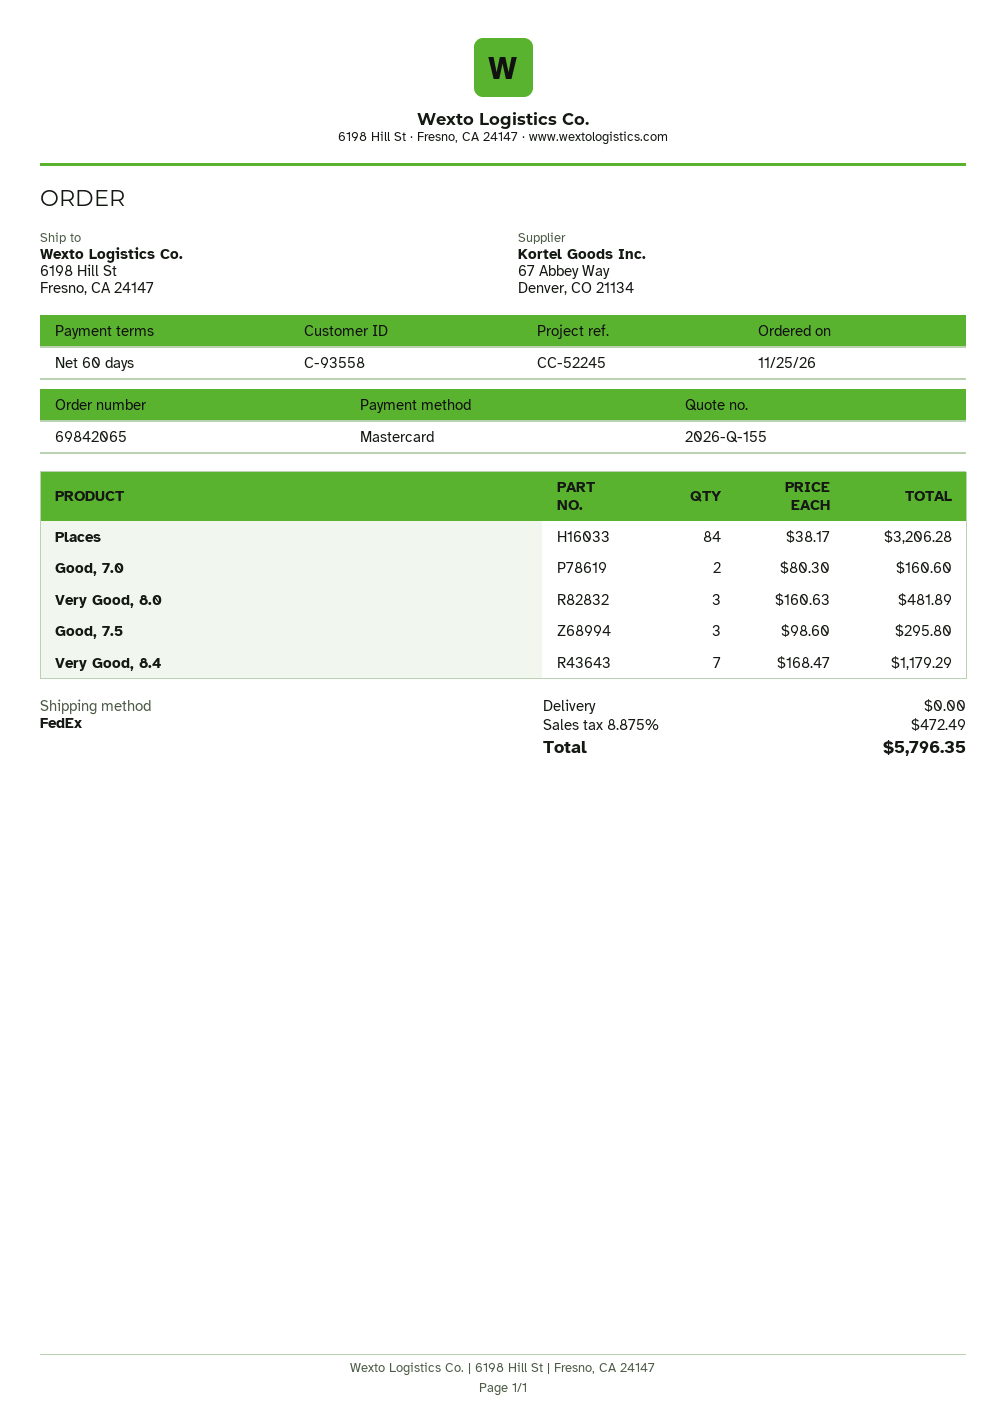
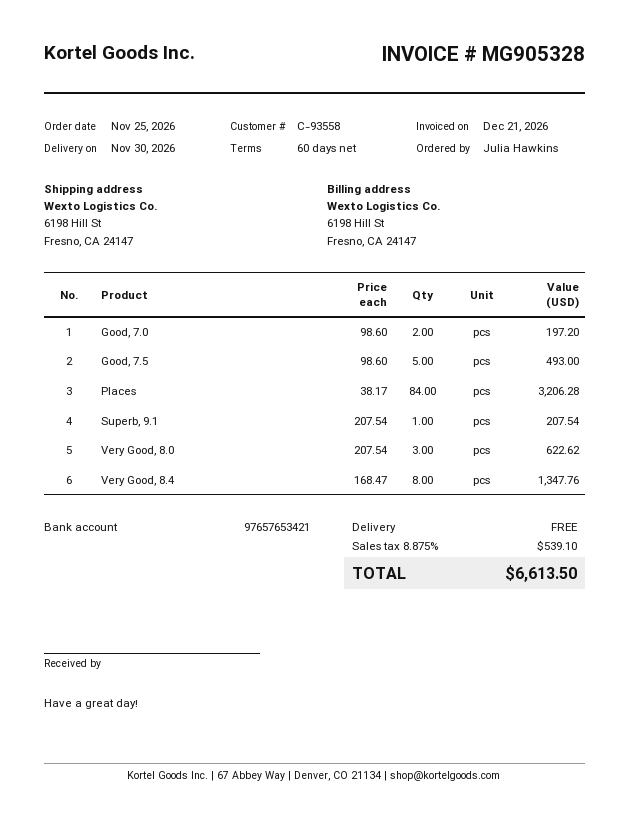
Good, 7.0: 2 x 80.30 = 160.60 -> 2 x 98.60 = 197.20
Very Good, 8.0: 3 x 160.63 = 481.89 -> 3 x 207.54 = 622.62
Good, 7.5: 3 x 98.60 = 295.80 -> 5 x 98.60 = 493.00
Very Good, 8.4: 7 x 168.47 = 1179.29 -> 8 x 168.47 = 1347.76
Superb, 9.1: none -> 1 x 207.54 = 207.54
tax: 8.875% = 472.49 -> 8.875% = 539.10
total: 5796.35 -> 6613.50

